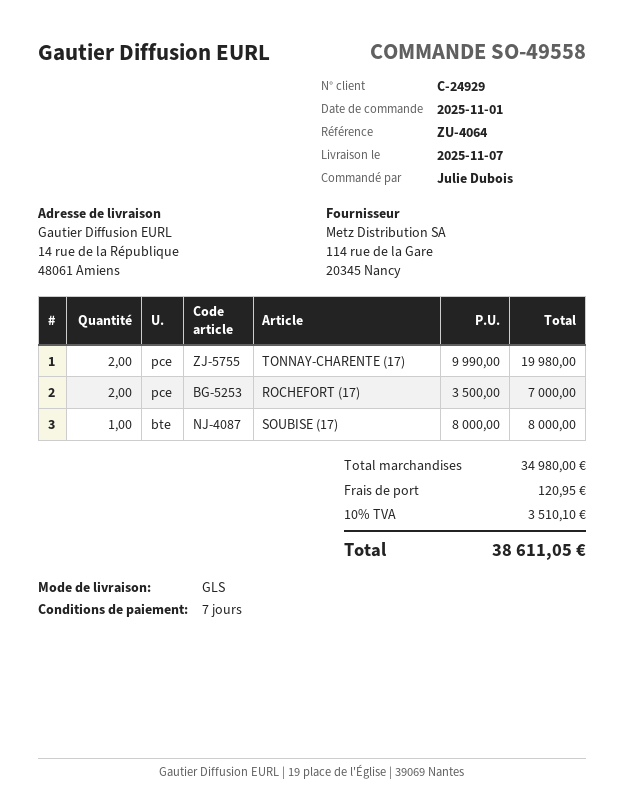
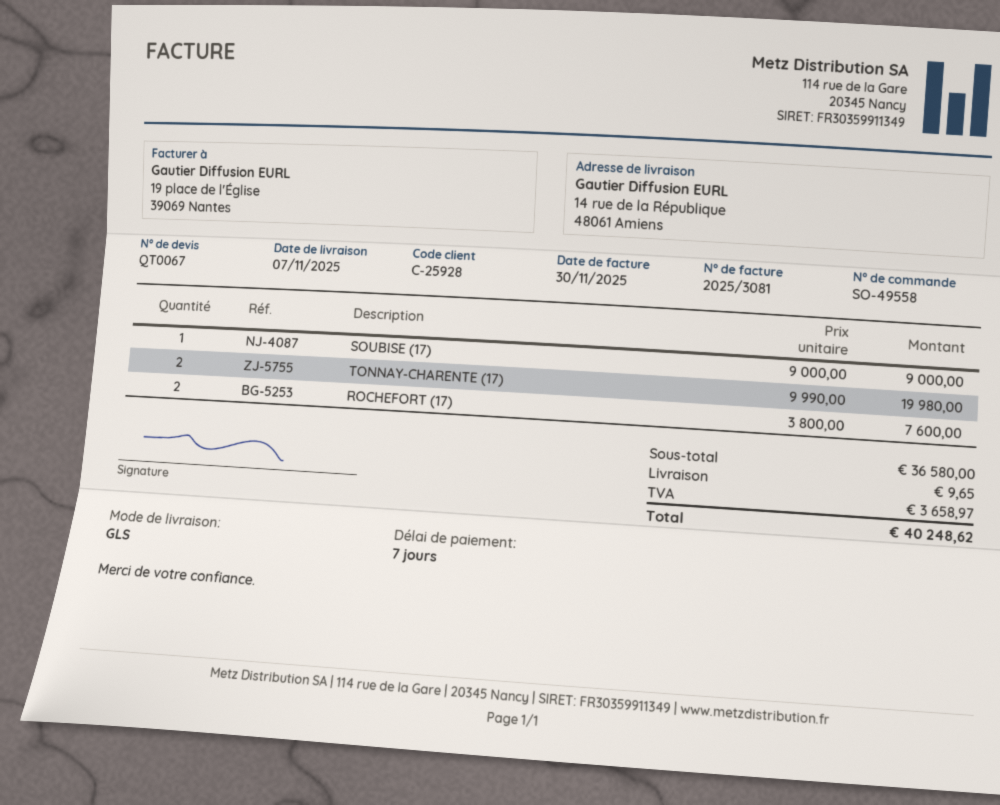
customer number: C-24929 -> C-25928
ROCHEFORT (17): 2 x 3500.00 = 7000.00 -> 2 x 3800.00 = 7600.00
SOUBISE (17): 1 x 8000.00 = 8000.00 -> 1 x 9000.00 = 9000.00
subtotal: 34980.00 -> 36580.00
shipping: 120.95 -> 9.65
tax: 3510.10 -> 3658.97
total: 38611.05 -> 40248.62

